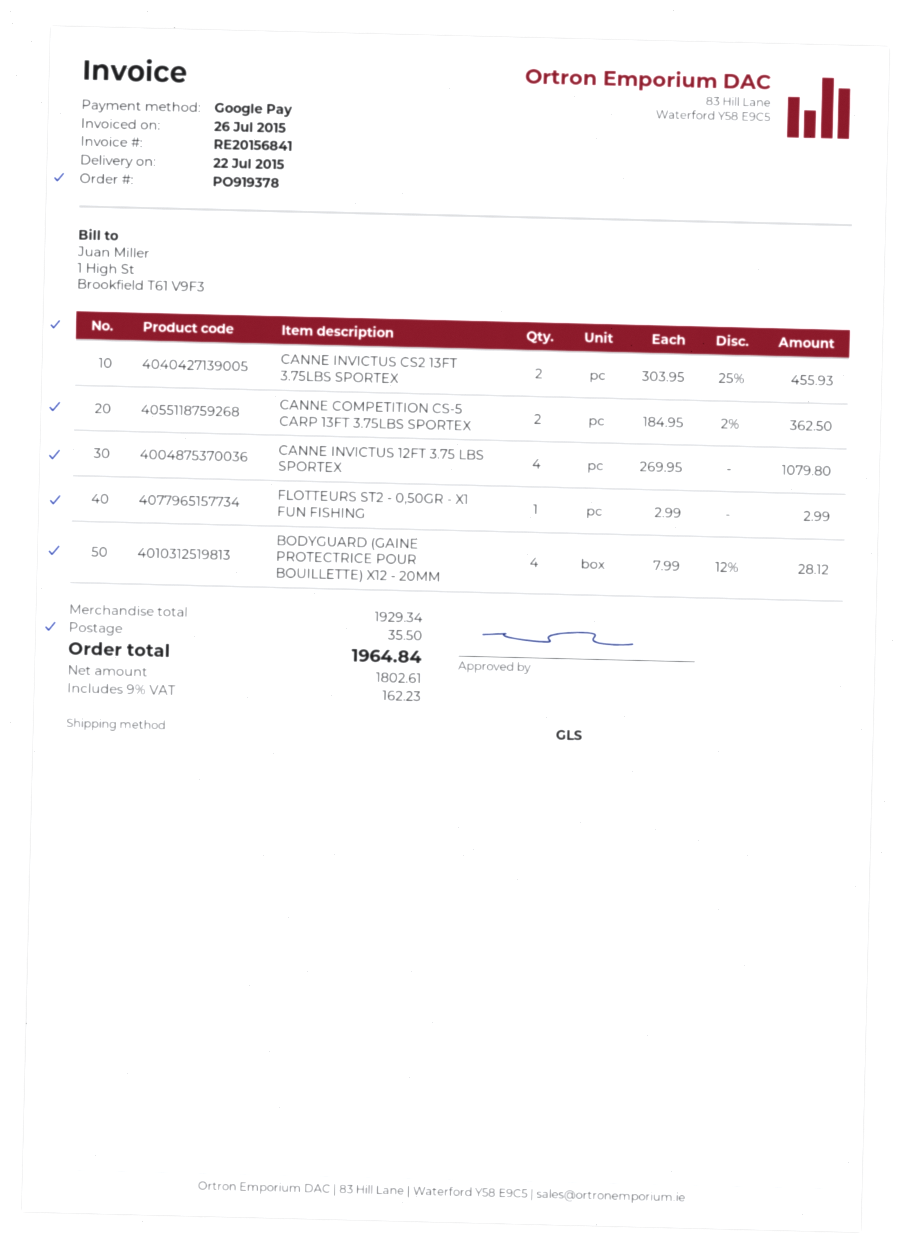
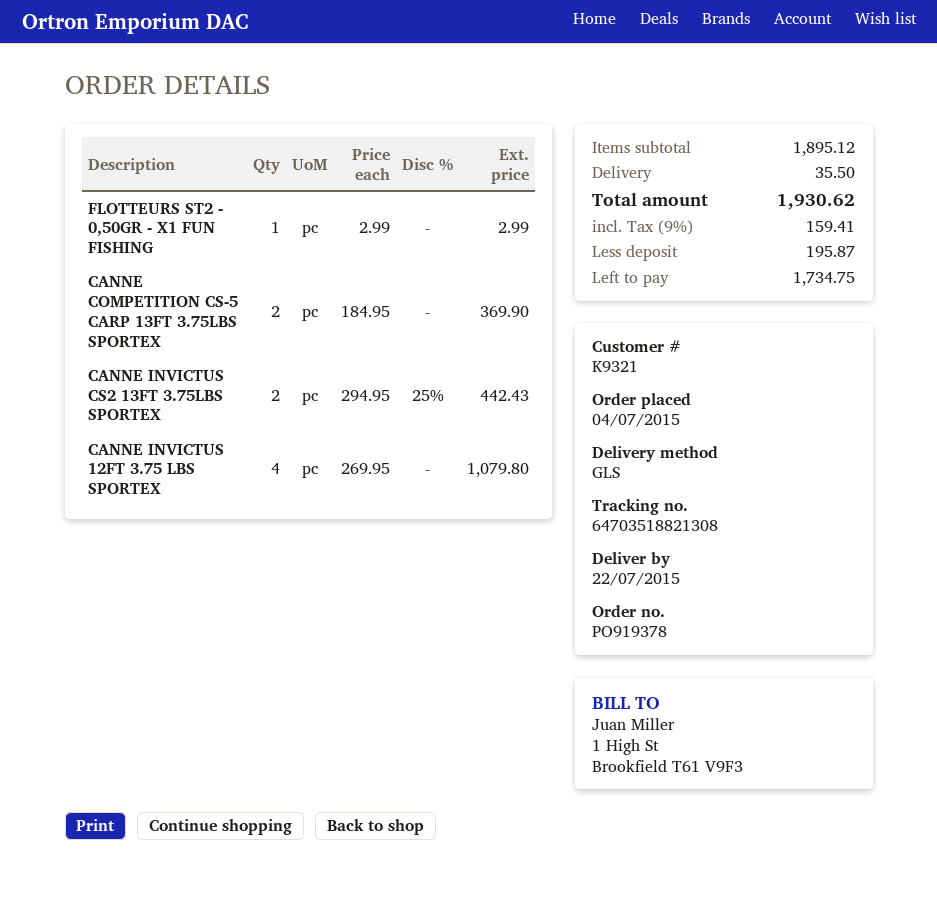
CANNE INVICTUS CS2 13FT 3.75LBS SPORTEX: 2 x 303.95 - 25% = 455.93 -> 2 x 294.95 - 25% = 442.43
CANNE COMPETITION CS-5 CARP 13FT 3.75LBS SPORTEX: 2 x 184.95 - 2% = 362.50 -> 2 x 184.95 = 369.90
BODYGUARD (GAINE PROTECTRICE POUR BOUILLETTE) X12 - 20MM: 4 x 7.99 - 12% = 28.12 -> none
subtotal: 1929.34 -> 1895.12
tax: 9% = 162.23 -> 9% = 159.41
total: 1964.84 -> 1930.62

